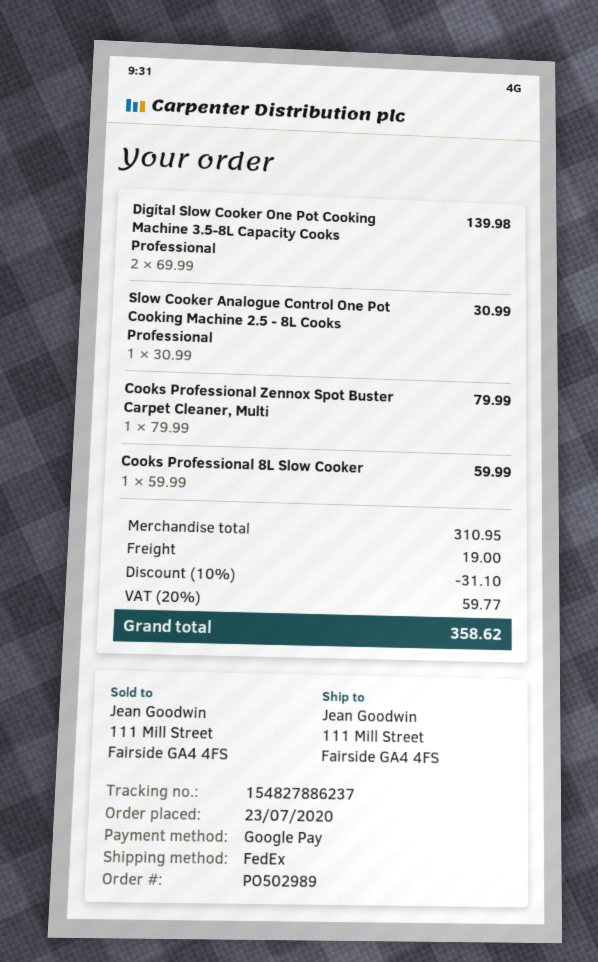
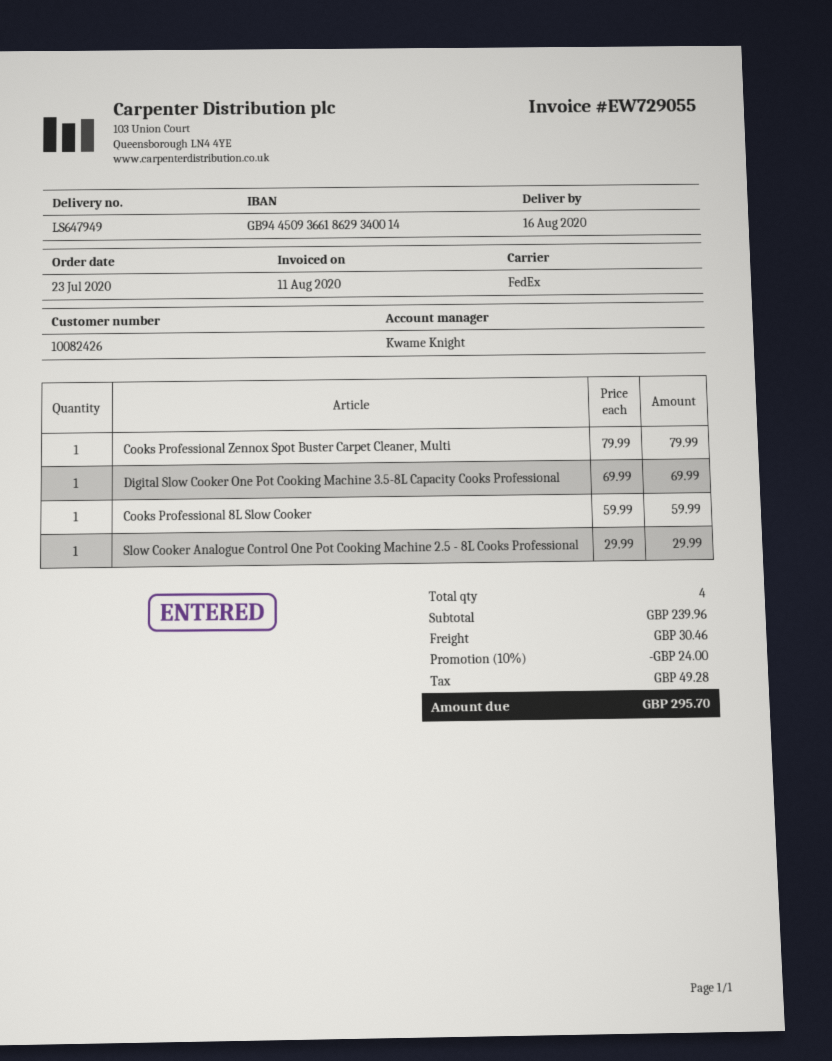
Digital Slow Cooker One Pot Cooking Machine 3.5-8L Capacity Cooks Professional: 2 x 69.99 = 139.98 -> 1 x 69.99 = 69.99
Slow Cooker Analogue Control One Pot Cooking Machine 2.5 - 8L Cooks Professional: 1 x 30.99 = 30.99 -> 1 x 29.99 = 29.99
subtotal: 310.95 -> 239.96
discount: 10% = 31.10 -> 10% = 24.00
shipping: 19.00 -> 30.46
tax: 59.77 -> 49.28
total: 358.62 -> 295.70

